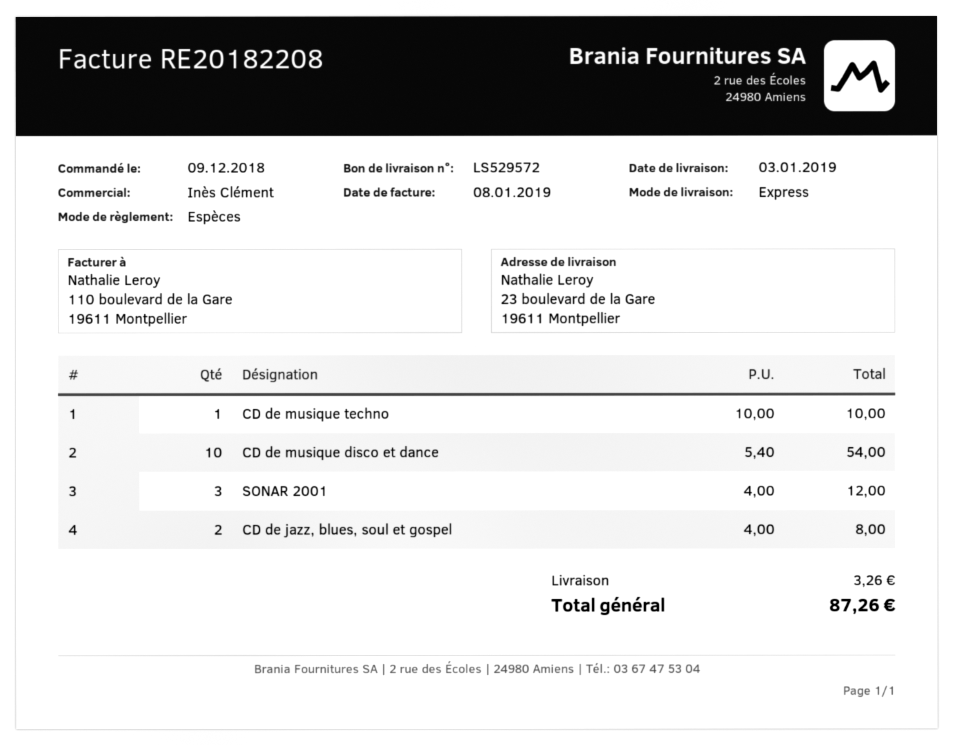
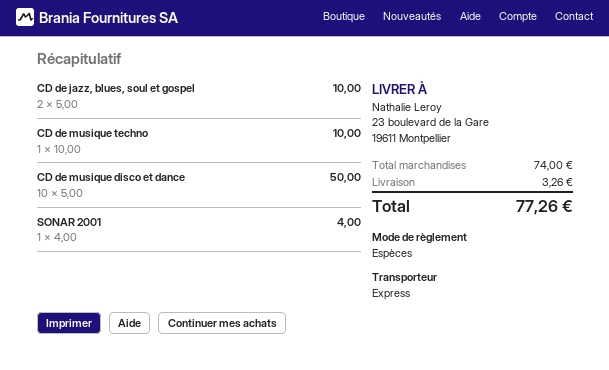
CD de musique disco et dance: 10 x 5.40 = 54.00 -> 10 x 5.00 = 50.00
SONAR 2001: 3 x 4.00 = 12.00 -> 1 x 4.00 = 4.00
CD de jazz, blues, soul et gospel: 2 x 4.00 = 8.00 -> 2 x 5.00 = 10.00
total: 87.26 -> 77.26

